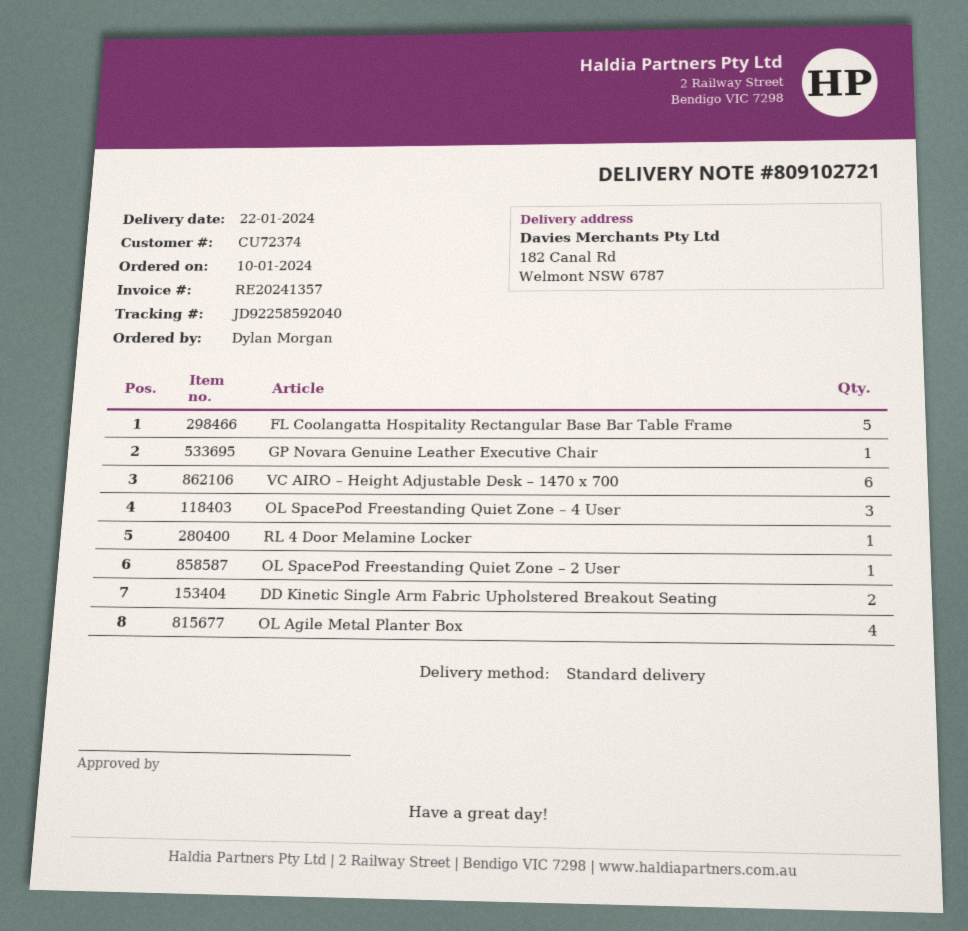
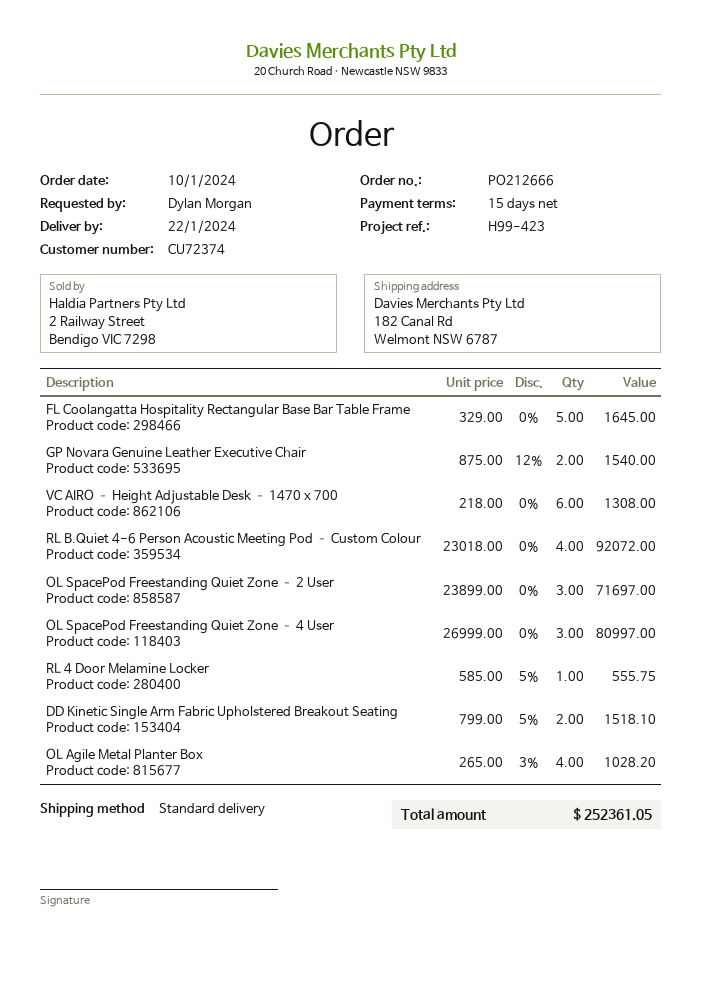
GP Novara Genuine Leather Executive Chair: 1 -> 2
OL SpacePod Freestanding Quiet Zone – 2 User: 1 -> 3
RL B.Quiet 4-6 Person Acoustic Meeting Pod – Custom Colour: none -> 4

